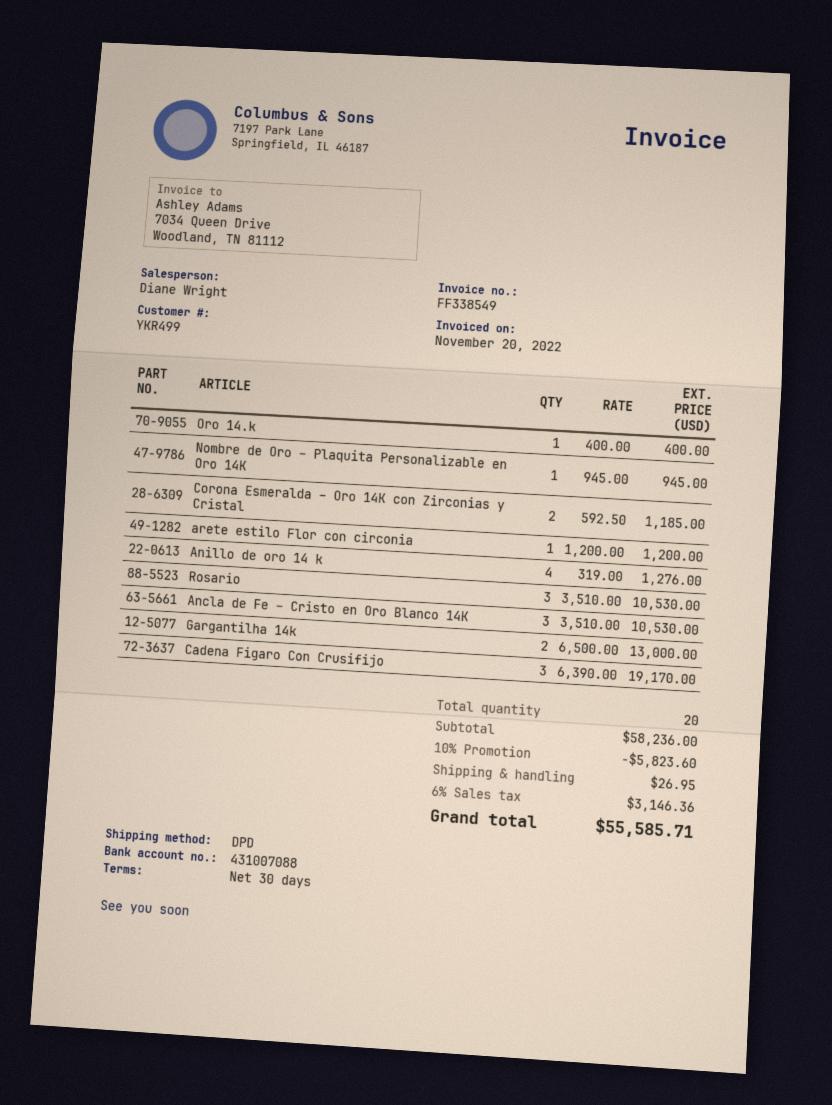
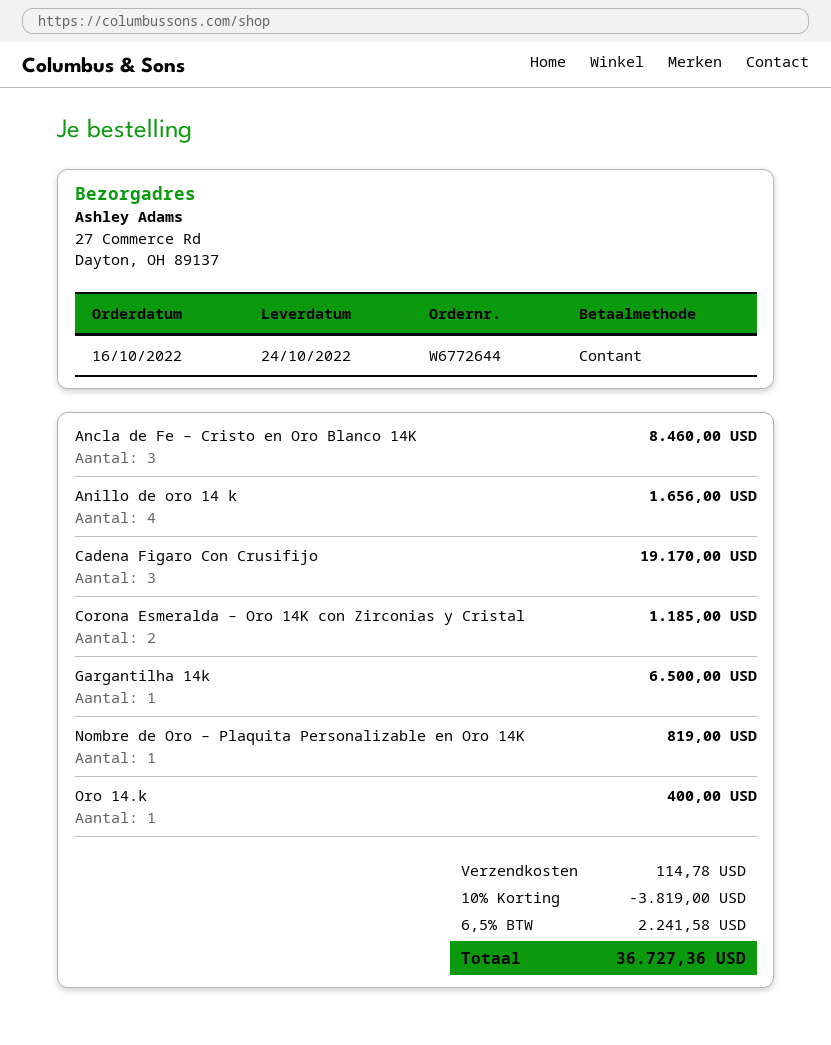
Nombre de Oro – Plaquita Personalizable en Oro 14K: 1 for 945.00 -> 1 for 819.00
arete estilo Flor con circonia: 1 for 1200.00 -> none
Anillo de oro 14 k: 4 for 1276.00 -> 4 for 1656.00
Rosario: 3 for 10530.00 -> none
Ancla de Fe – Cristo en Oro Blanco 14K: 3 for 10530.00 -> 3 for 8460.00
Gargantilha 14k: 2 for 13000.00 -> 1 for 6500.00
discount: 10% = 5823.60 -> 10% = 3819.00
shipping: 26.95 -> 114.78
tax: 6% = 3146.36 -> 6.5% = 2241.58
total: 55585.71 -> 36727.36

